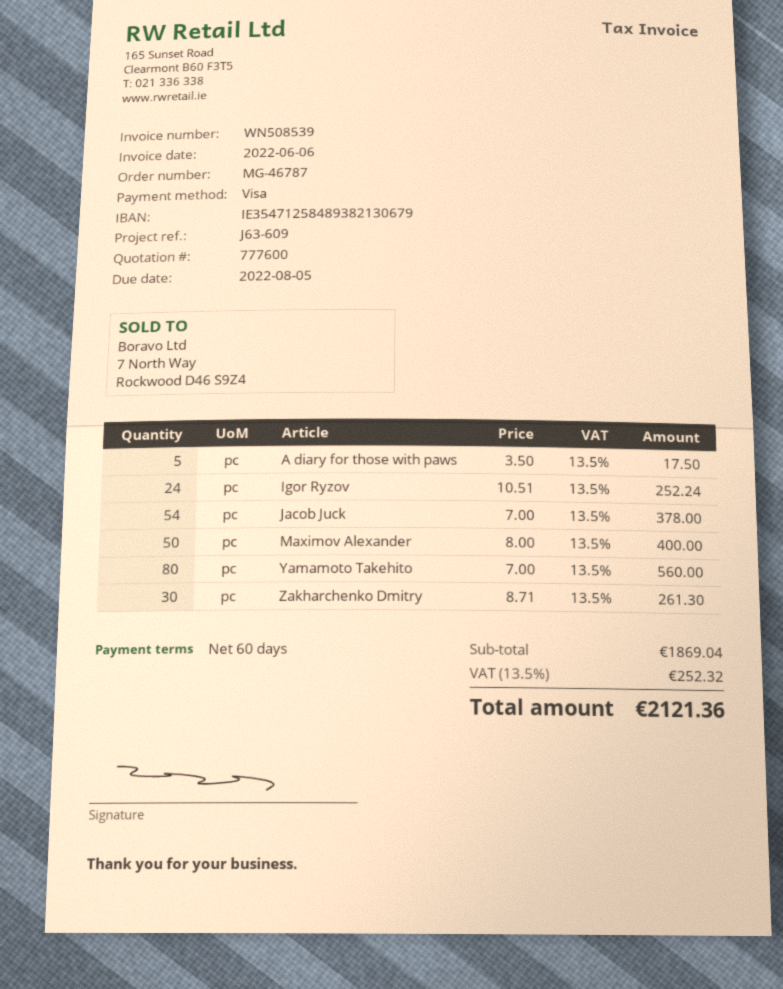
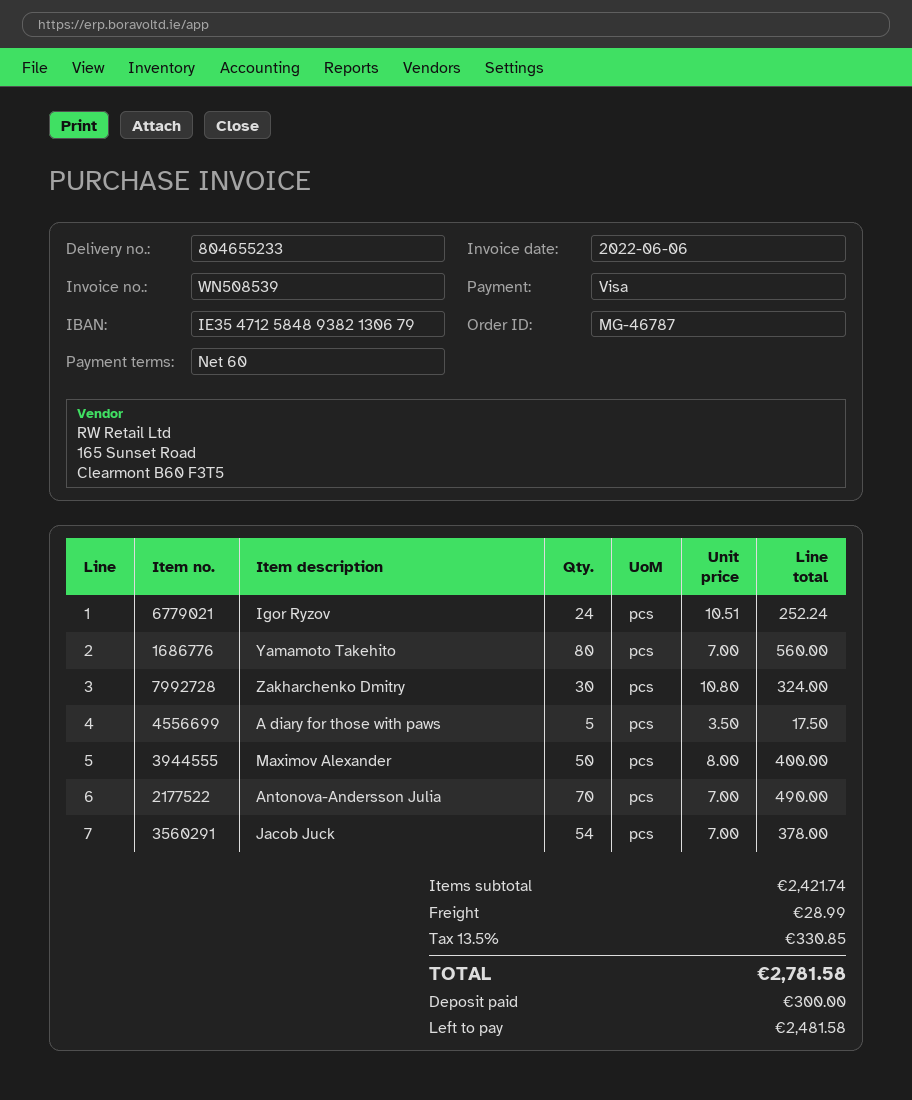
Zakharchenko Dmitry: 30 x 8.71 = 261.30 -> 30 x 10.80 = 324.00
Antonova-Andersson Julia: none -> 70 x 7.00 = 490.00
subtotal: 1869.04 -> 2421.74
shipping: none -> 28.99
tax: 13.5% = 252.32 -> 13.5% = 330.85
total: 2121.36 -> 2781.58

